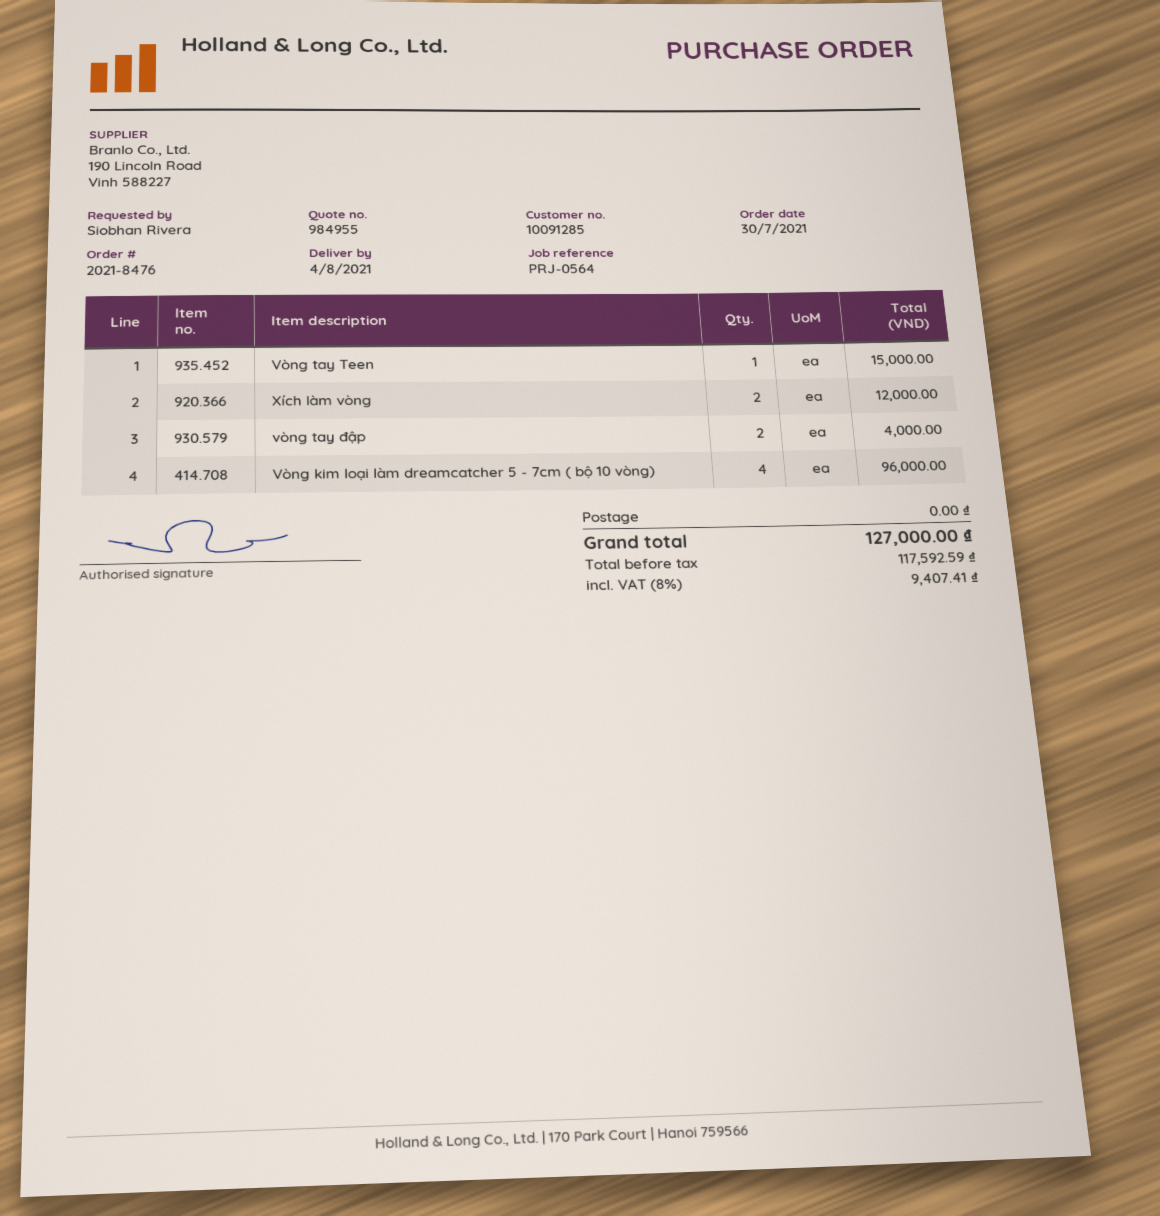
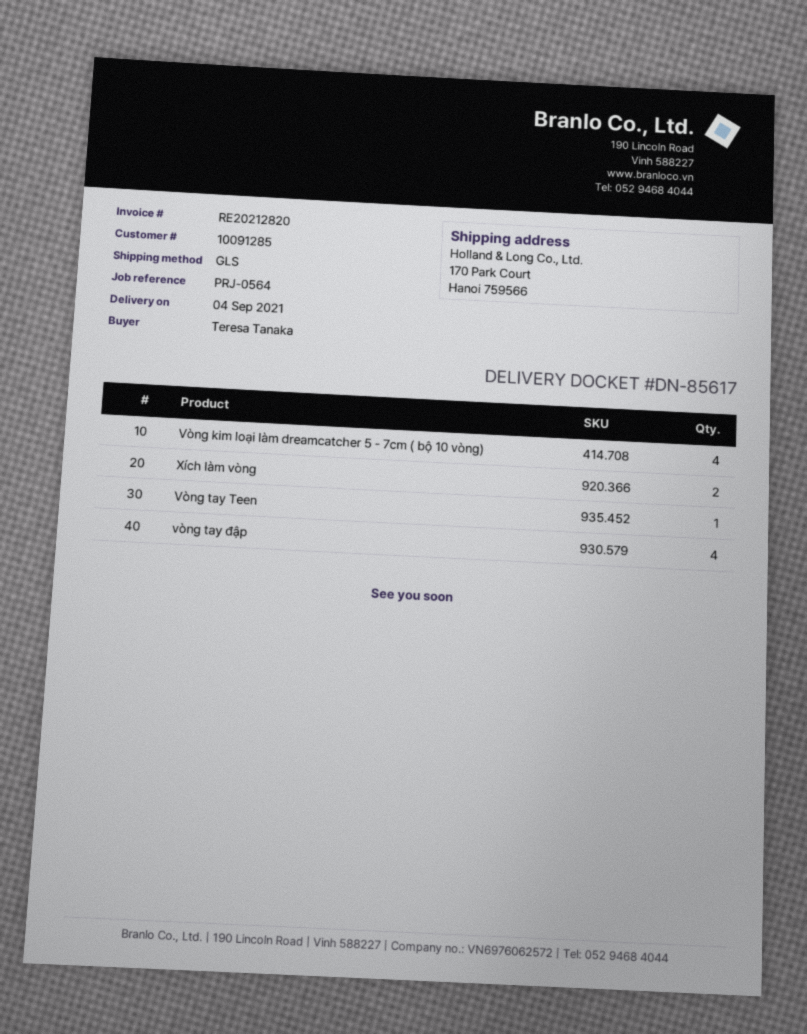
delivery date: 2021-08-04 -> 2021-09-04
ordered by: Siobhan Rivera -> Teresa Tanaka
vòng tay đập: 2 -> 4

